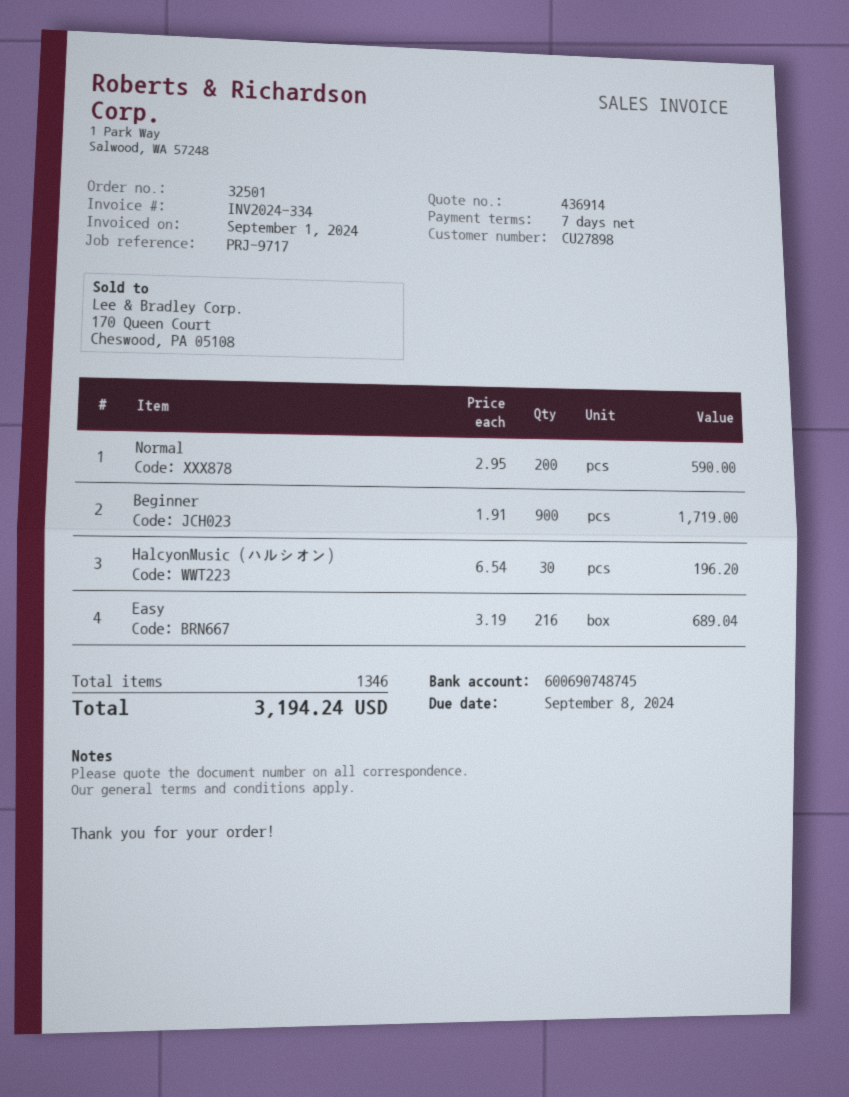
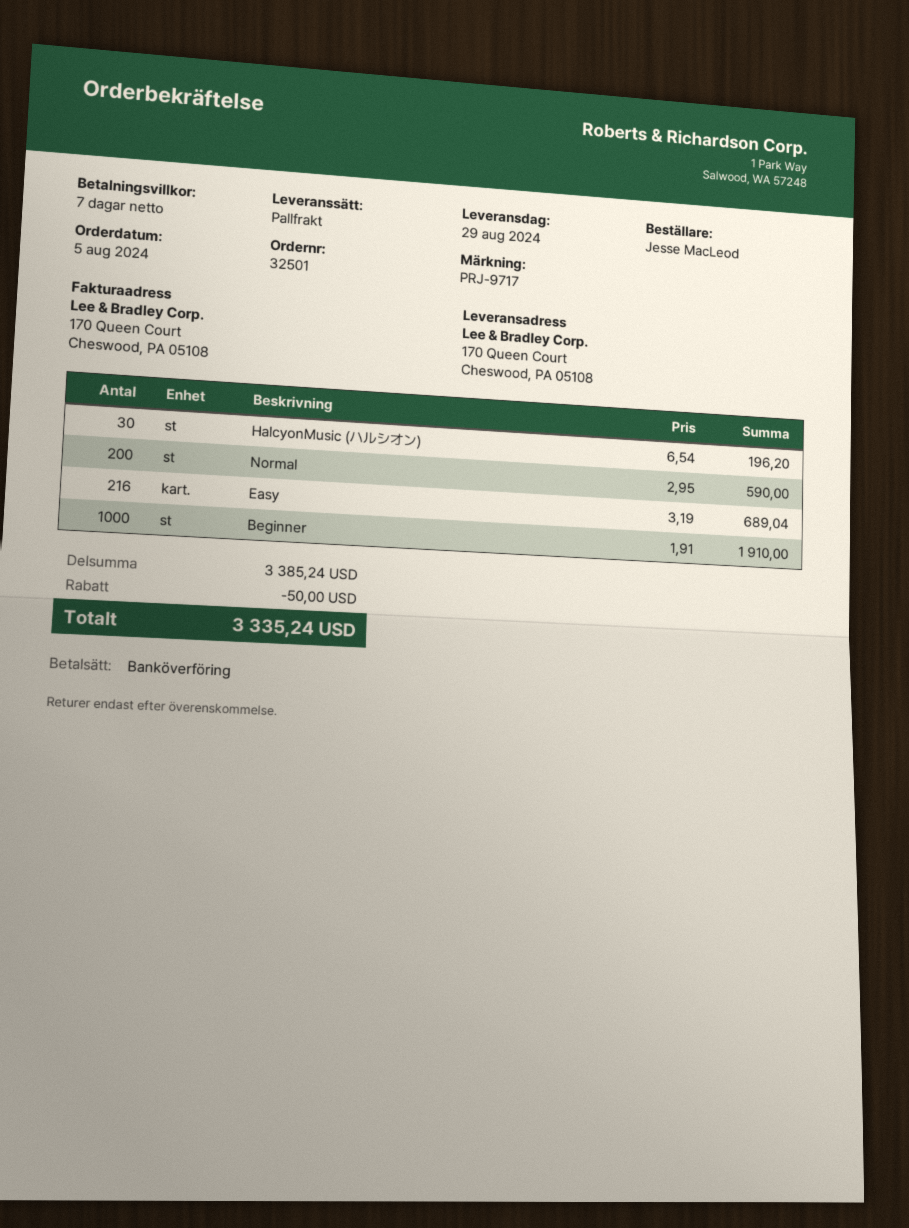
Beginner: 900 x 1.91 = 1719.00 -> 1000 x 1.91 = 1910.00
discount: none -> 50.00
total: 3194.24 -> 3335.24

